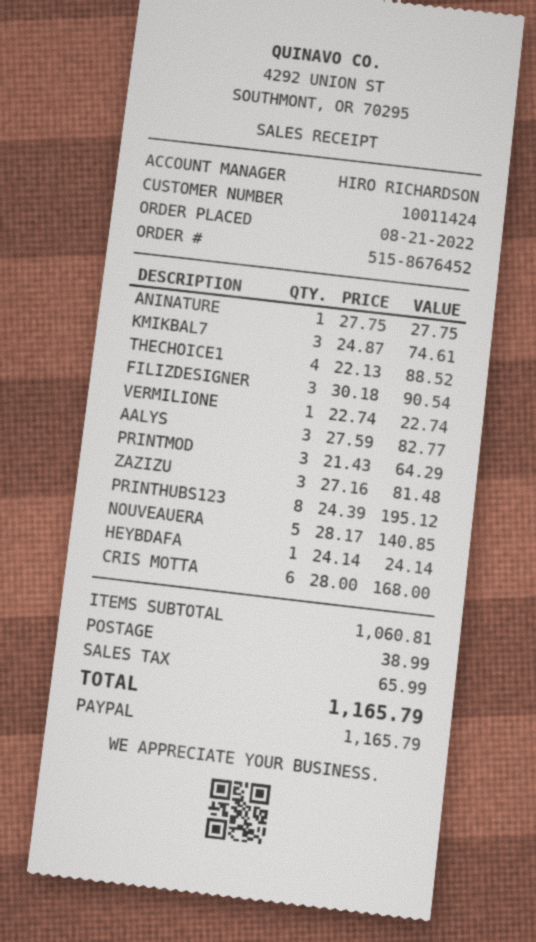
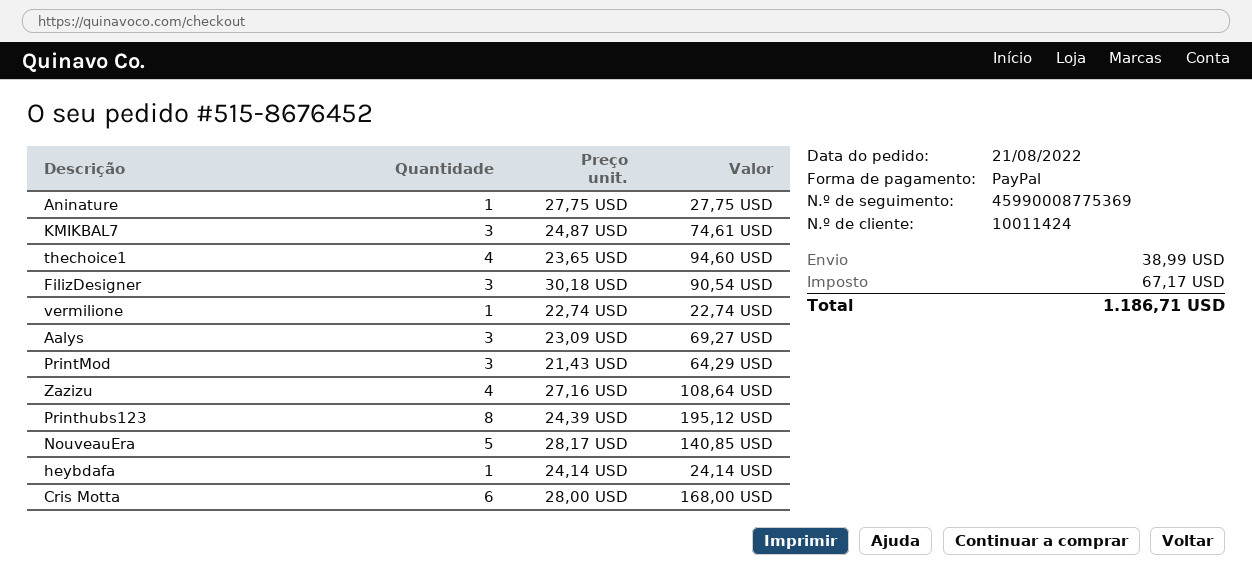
THECHOICE1: 4 x 22.13 = 88.52 -> 4 x 23.65 = 94.60
AALYS: 3 x 27.59 = 82.77 -> 3 x 23.09 = 69.27
ZAZIZU: 3 x 27.16 = 81.48 -> 4 x 27.16 = 108.64
tax: 65.99 -> 67.17
total: 1165.79 -> 1186.71

